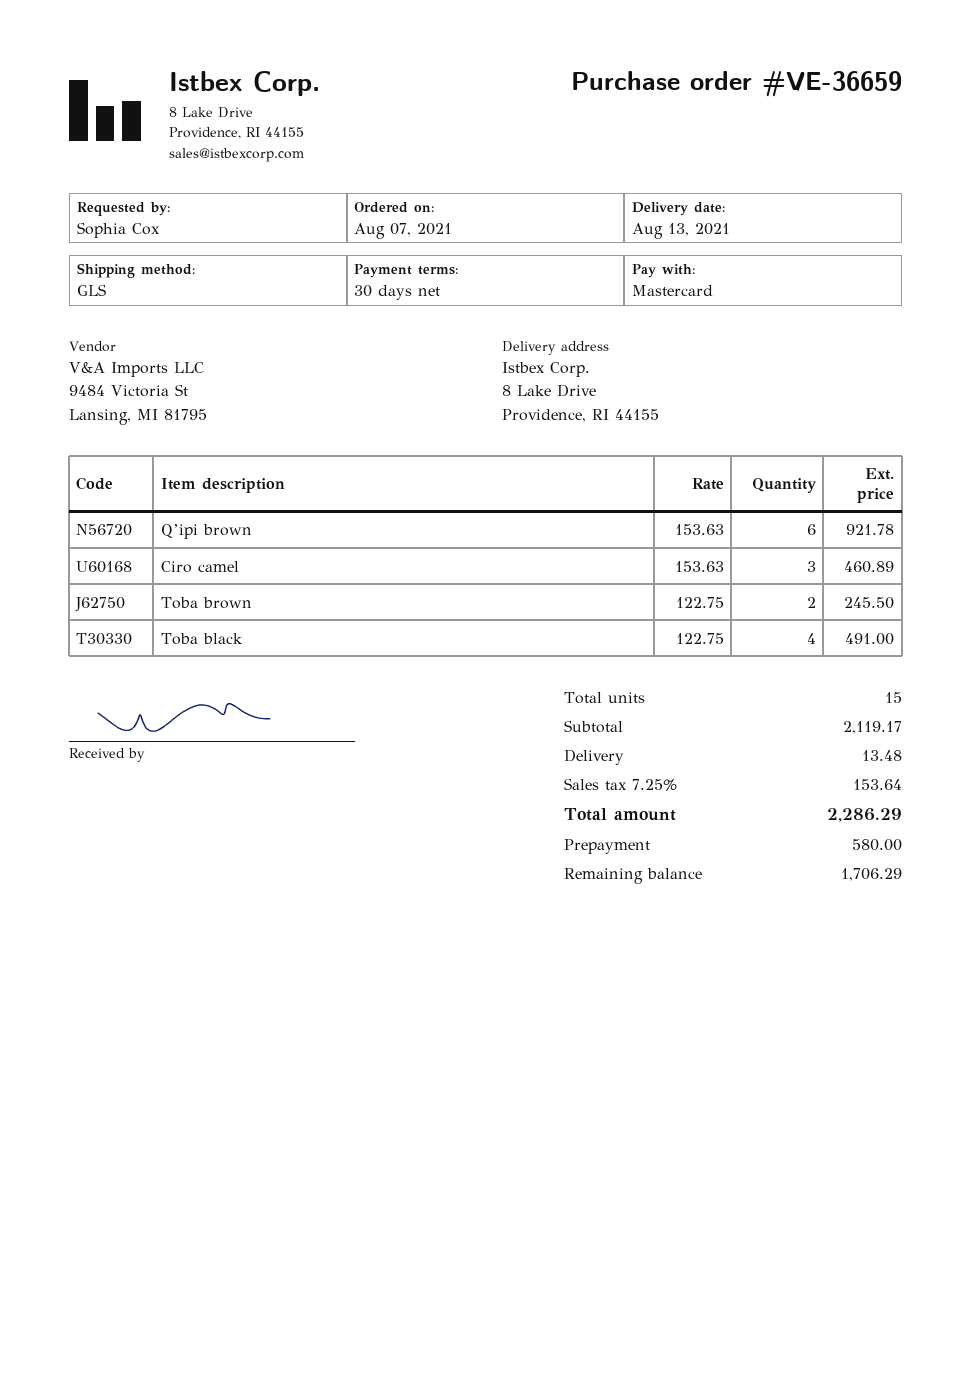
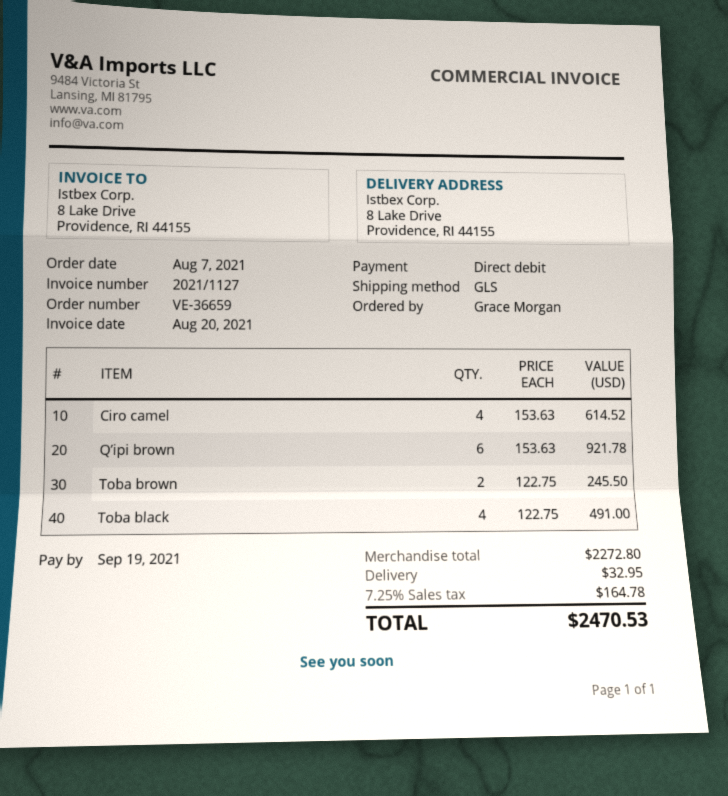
ordered by: Sophia Cox -> Grace Morgan
payment method: Mastercard -> direct debit
Ciro camel: 3 x 153.63 = 460.89 -> 4 x 153.63 = 614.52
subtotal: 2119.17 -> 2272.80
shipping: 13.48 -> 32.95
tax: 7.25% = 153.64 -> 7.25% = 164.78
total: 2286.29 -> 2470.53

